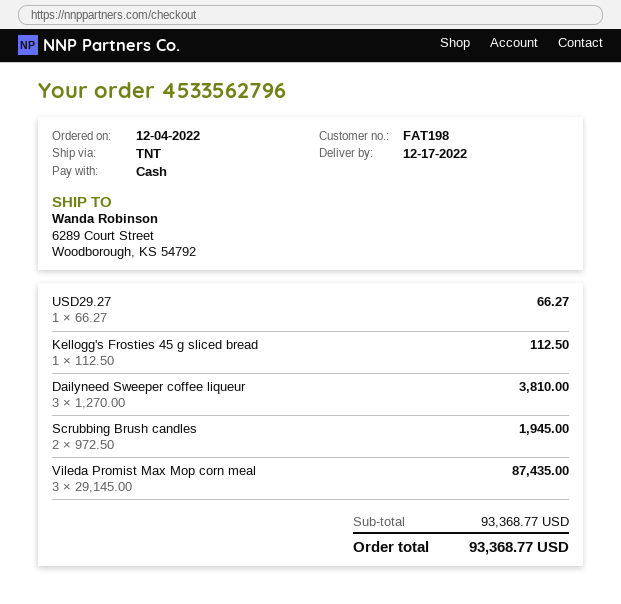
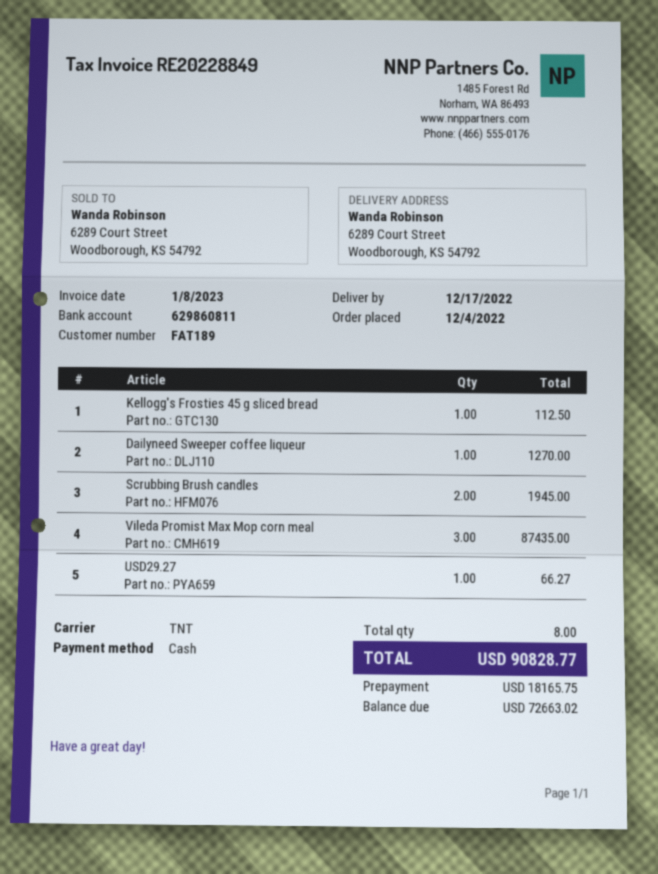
customer number: FAT198 -> FAT189
Dailyneed Sweeper coffee liqueur: 3 for 3810.00 -> 1 for 1270.00
total: 93368.77 -> 90828.77

